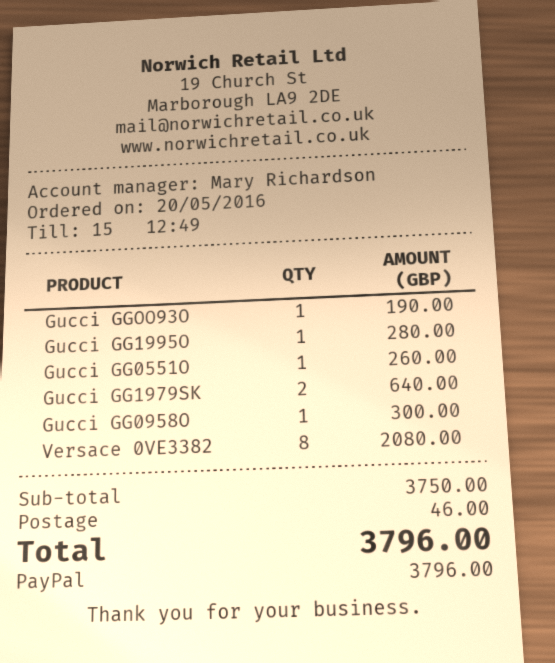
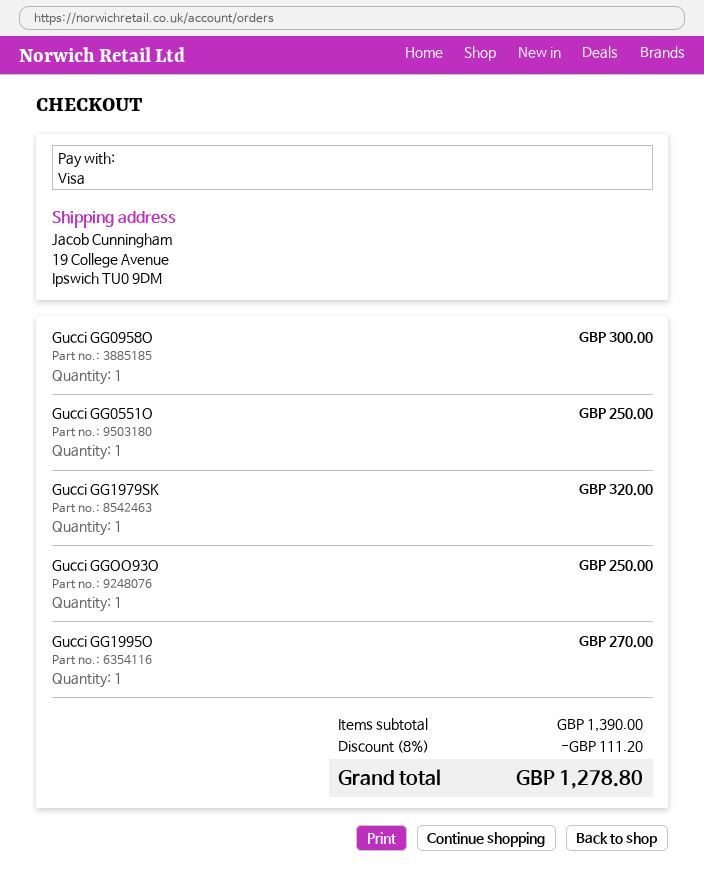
payment method: PayPal -> Visa
Gucci GGOO93O: 1 for 190.00 -> 1 for 250.00
Gucci GG1995O: 1 for 280.00 -> 1 for 270.00
Gucci GG0551O: 1 for 260.00 -> 1 for 250.00
Gucci GG1979SK: 2 for 640.00 -> 1 for 320.00
Versace 0VE3382: 8 for 2080.00 -> none
subtotal: 3750.00 -> 1390.00
discount: none -> 8% = 111.20
shipping: 46.00 -> none
total: 3796.00 -> 1278.80

